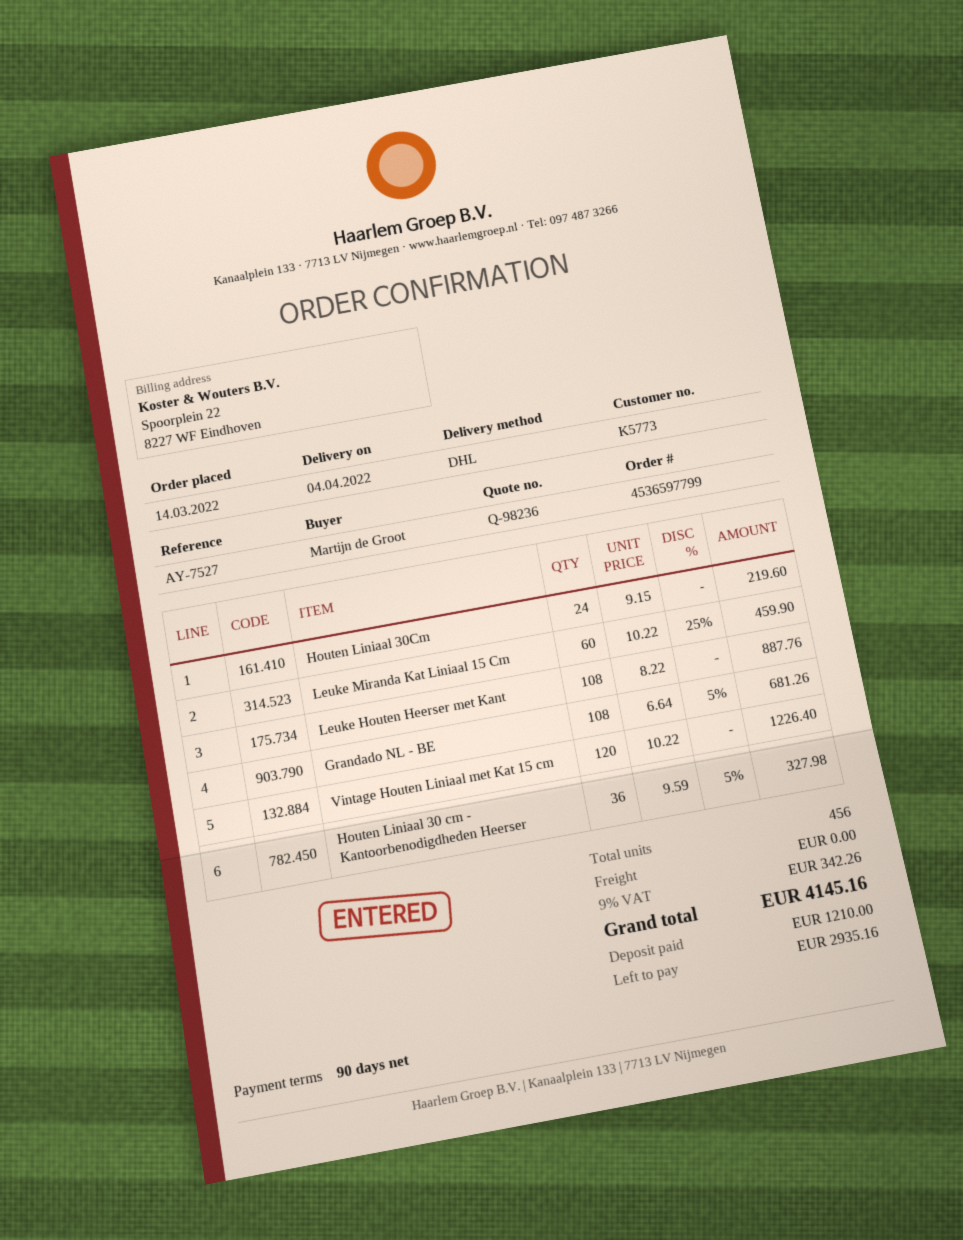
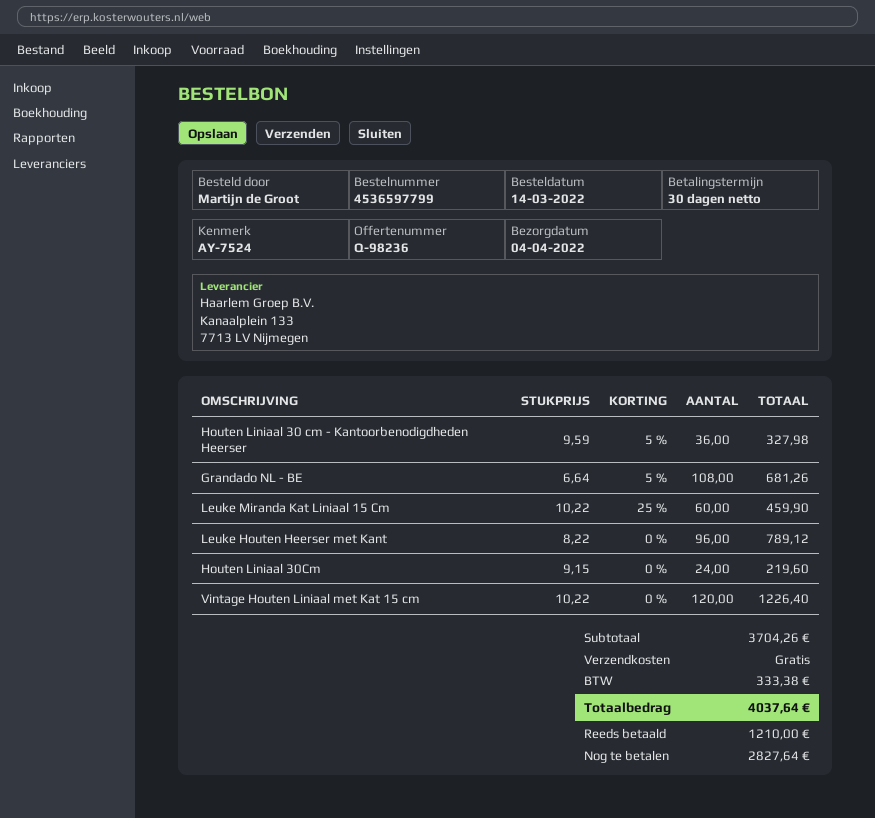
payment terms: 90 days -> 30 days
reference: AY-7527 -> AY-7524
Leuke Houten Heerser met Kant: 108 x 8.22 = 887.76 -> 96 x 8.22 = 789.12
tax: 342.26 -> 333.38
total: 4145.16 -> 4037.64
balance: 2935.16 -> 2827.64

